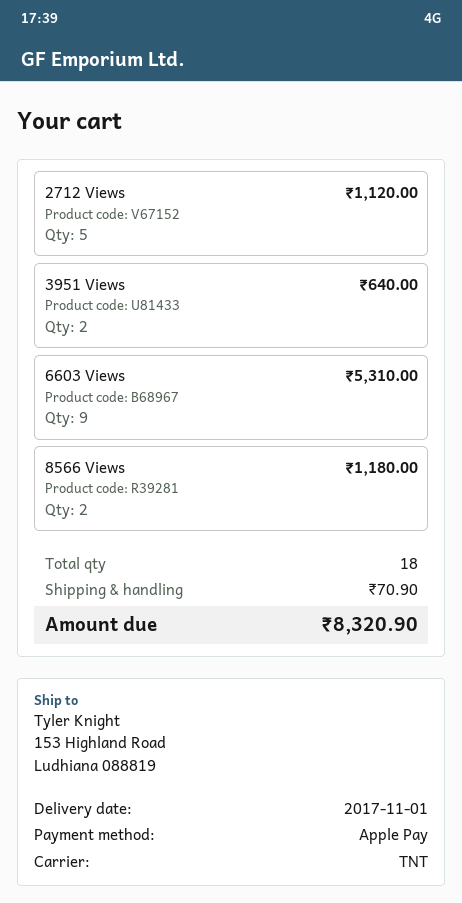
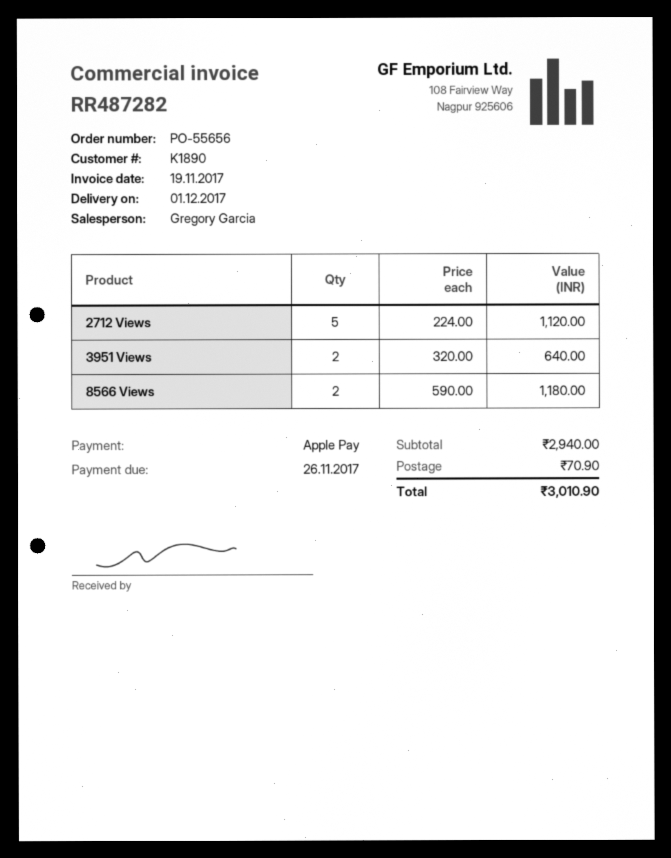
delivery date: 2017-11-01 -> 2017-12-01
6603 Views: 9 for 5310.00 -> none
total: 8320.90 -> 3010.90

